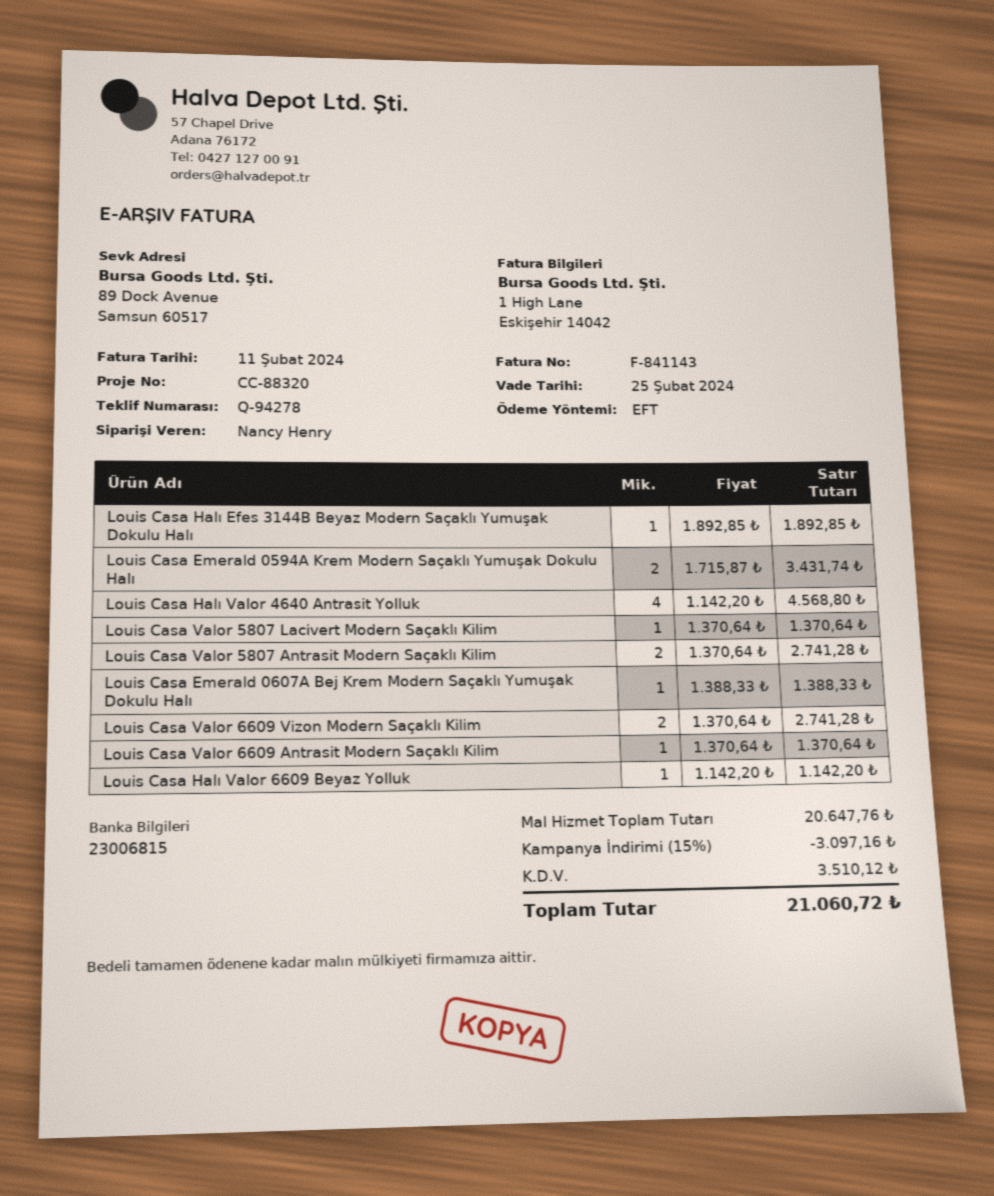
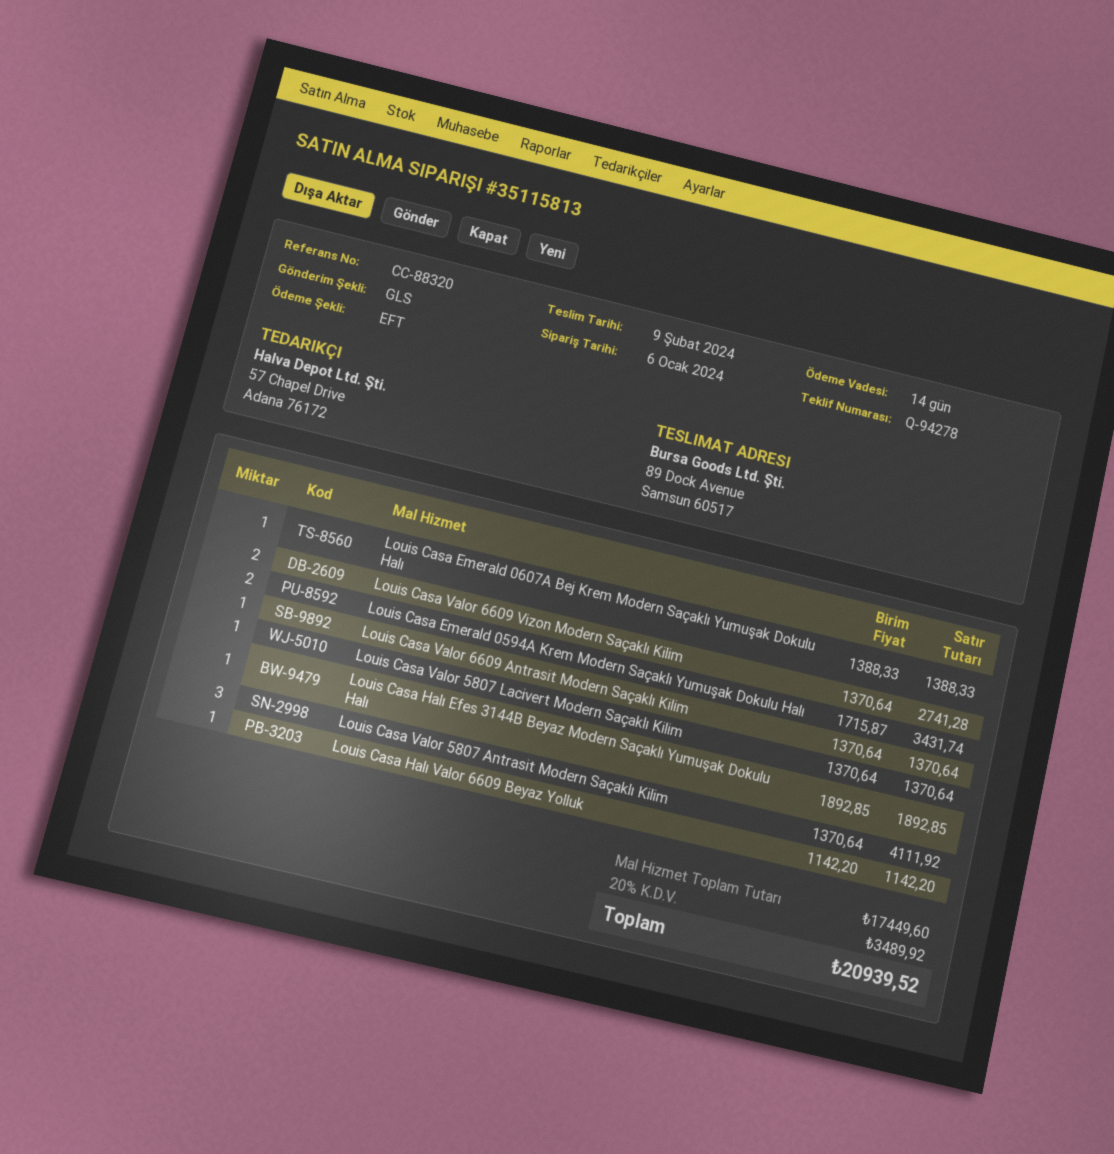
Louis Casa Halı Valor 4640 Antrasit Yolluk: 4 x 1142.20 = 4568.80 -> none
Louis Casa Valor 5807 Antrasit Modern Saçaklı Kilim: 2 x 1370.64 = 2741.28 -> 3 x 1370.64 = 4111.92
subtotal: 20647.76 -> 17449.60
discount: 15% = 3097.16 -> none
tax: 3510.12 -> 3489.92
total: 21060.72 -> 20939.52

